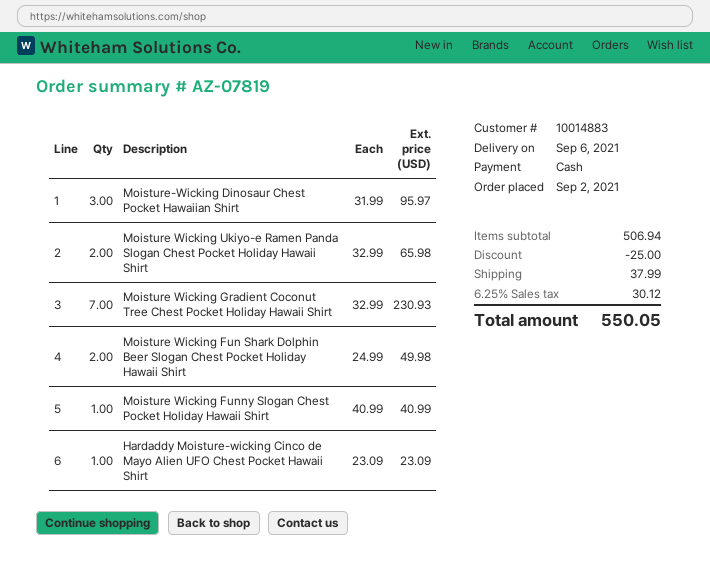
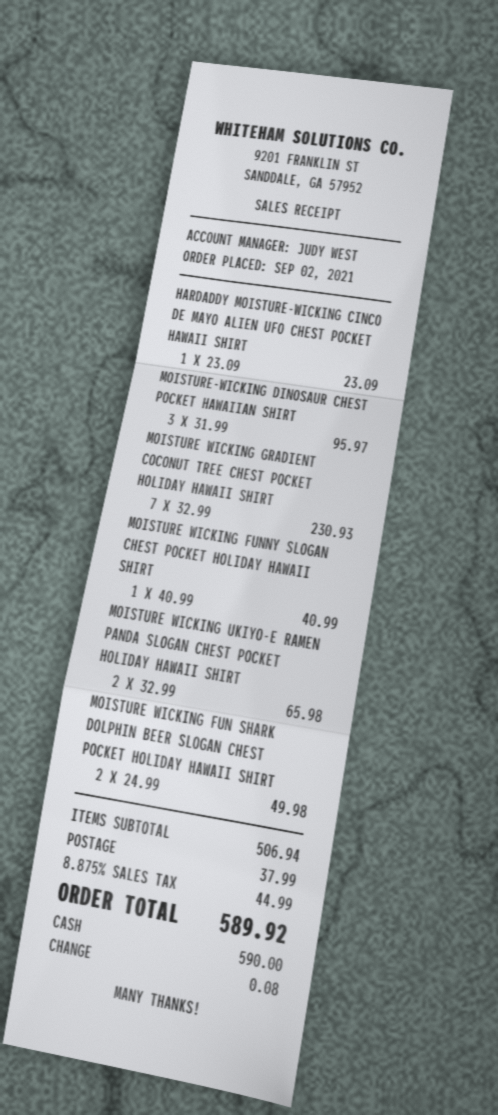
discount: 25.00 -> none
tax: 6.25% = 30.12 -> 8.875% = 44.99
total: 550.05 -> 589.92

